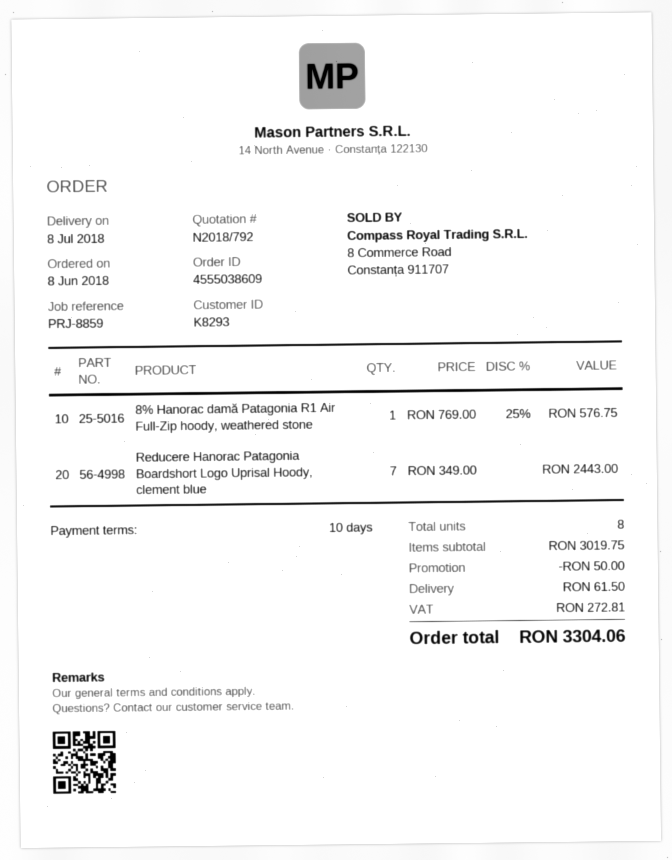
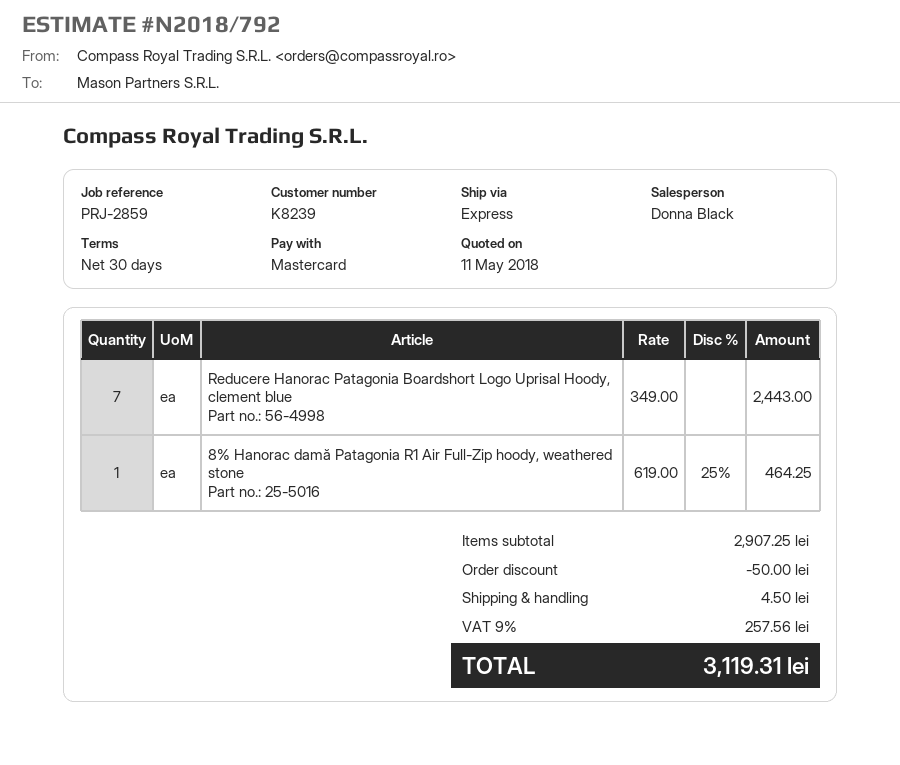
payment terms: 10 days -> 30 days
customer number: K8293 -> K8239
reference: PRJ-8859 -> PRJ-2859
8% Hanorac damă Patagonia R1 Air Full-Zip hoody, weathered stone: 1 x 769.00 - 25% = 576.75 -> 1 x 619.00 - 25% = 464.25
subtotal: 3019.75 -> 2907.25
shipping: 61.50 -> 4.50
tax: 272.81 -> 257.56
total: 3304.06 -> 3119.31

